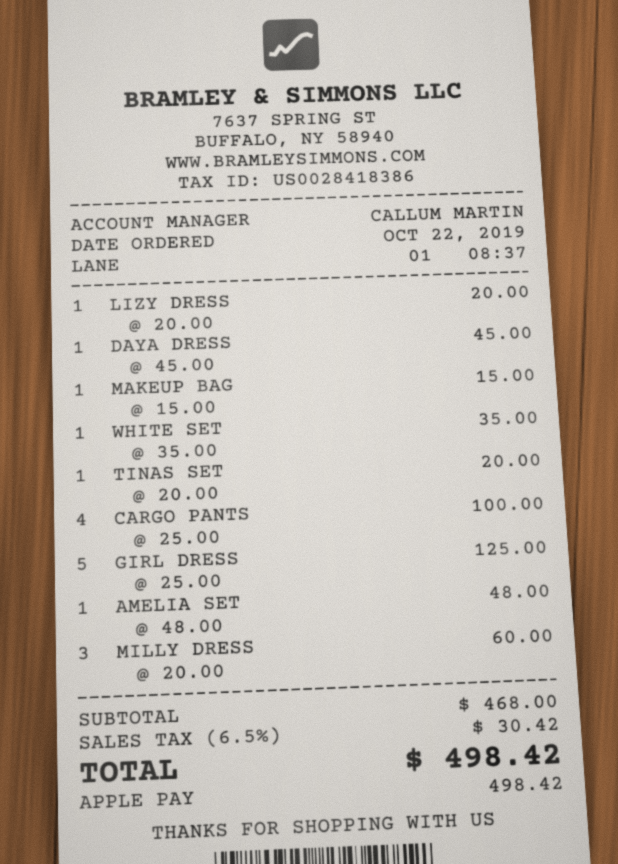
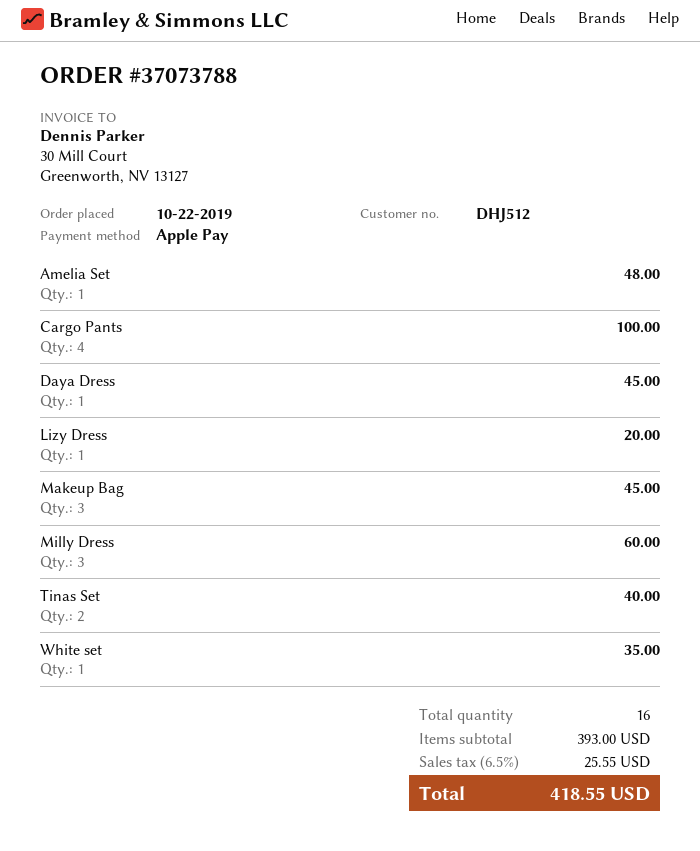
MAKEUP BAG: 1 for 15.00 -> 3 for 45.00
TINAS SET: 1 for 20.00 -> 2 for 40.00
GIRL DRESS: 5 for 125.00 -> none
subtotal: 468.00 -> 393.00
tax: 6.5% = 30.42 -> 6.5% = 25.55
total: 498.42 -> 418.55

